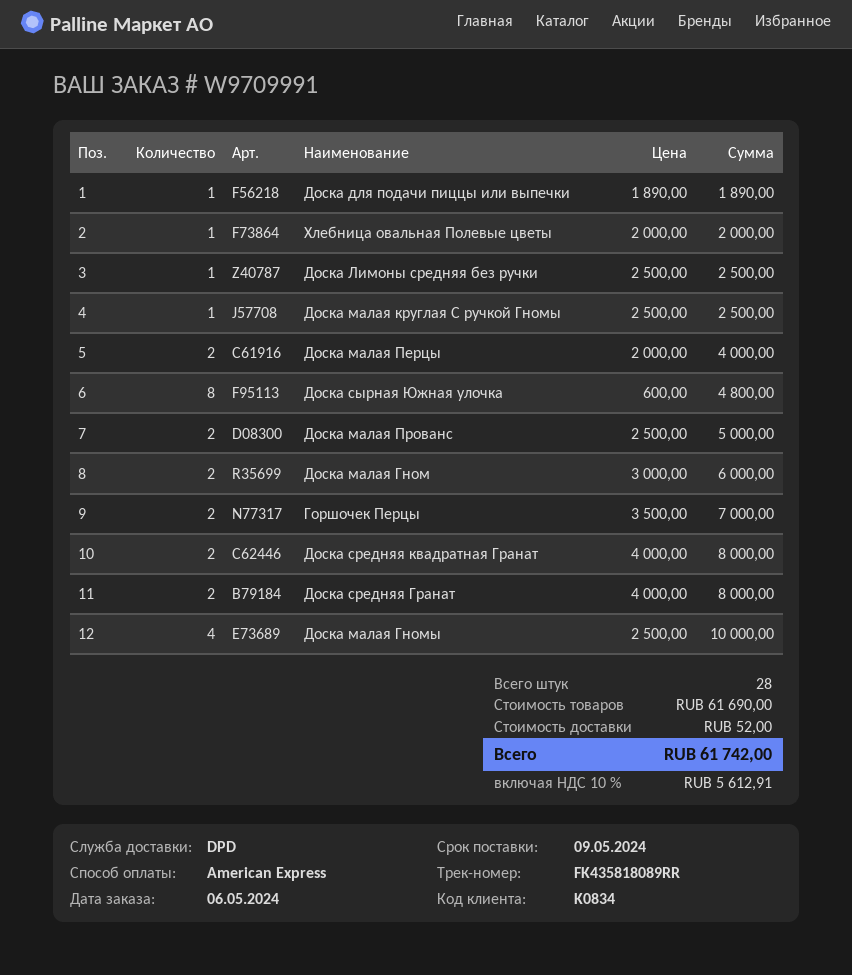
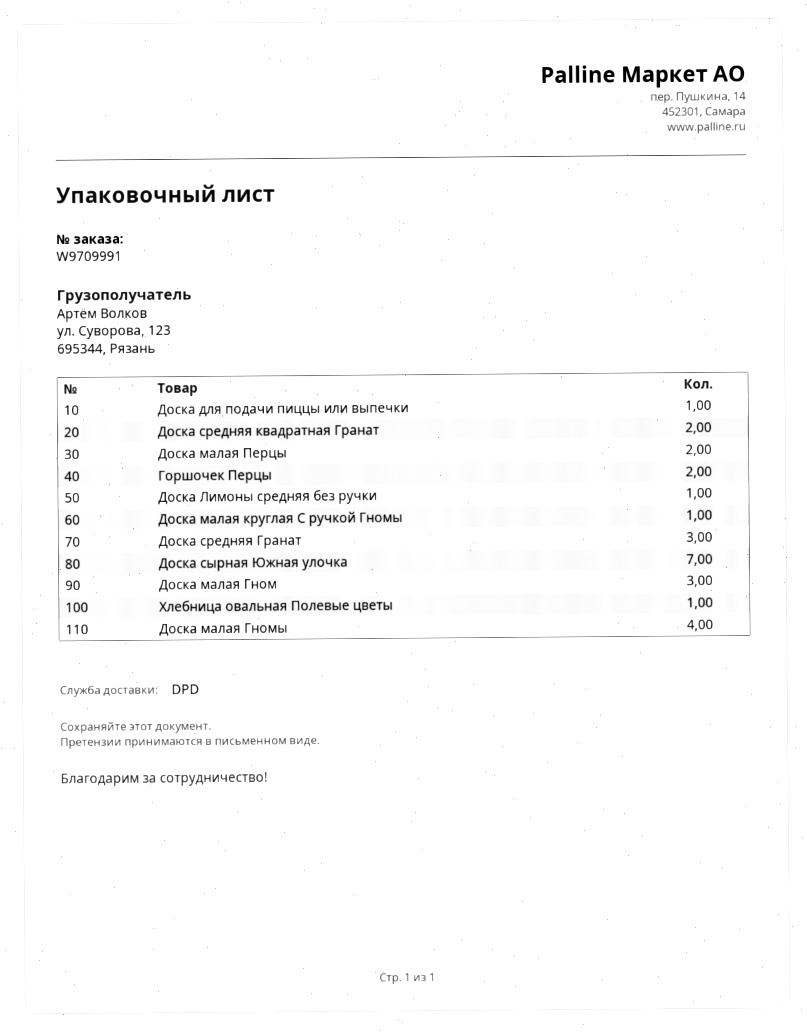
Доска сырная Южная улочка: 8 -> 7
Доска малая Прованс: 2 -> none
Доска малая Гном: 2 -> 3
Доска средняя Гранат: 2 -> 3

